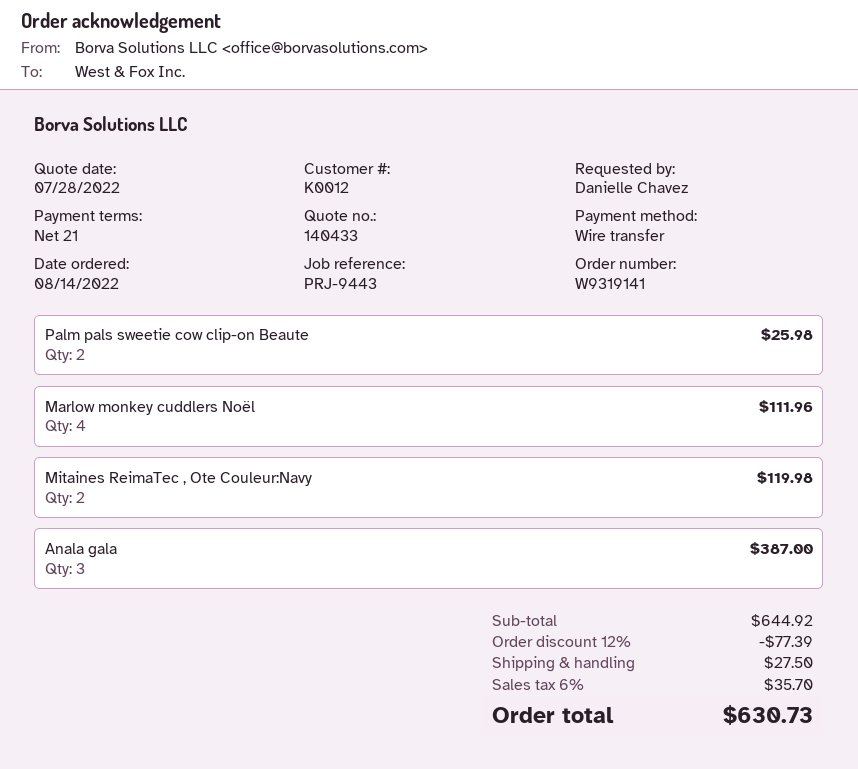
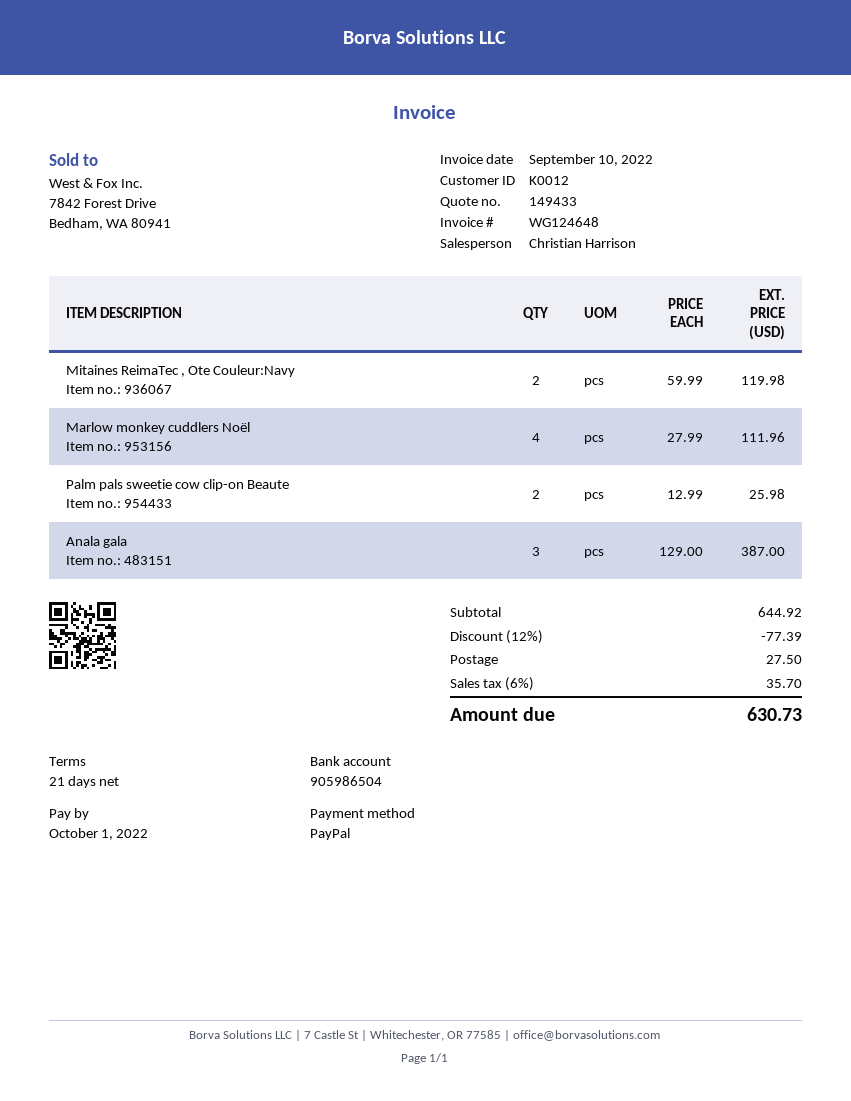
quote number: 140433 -> 149433
payment method: bank transfer -> PayPal

